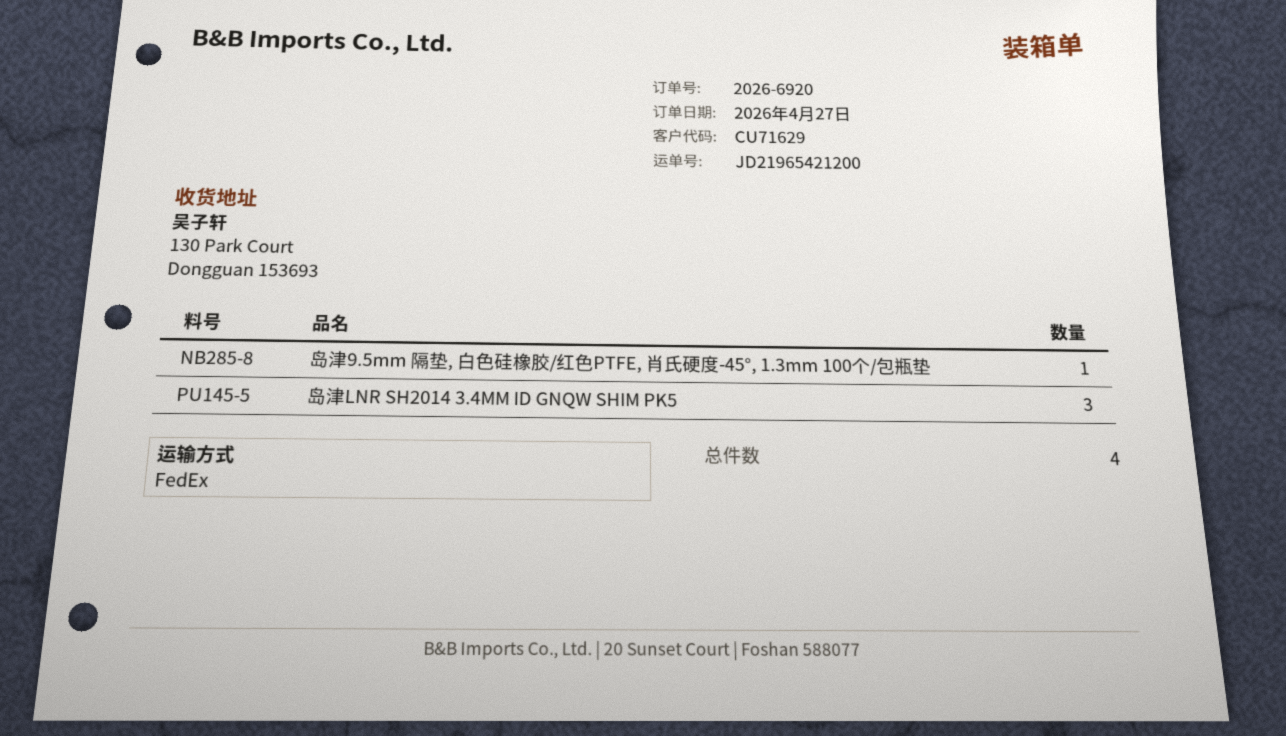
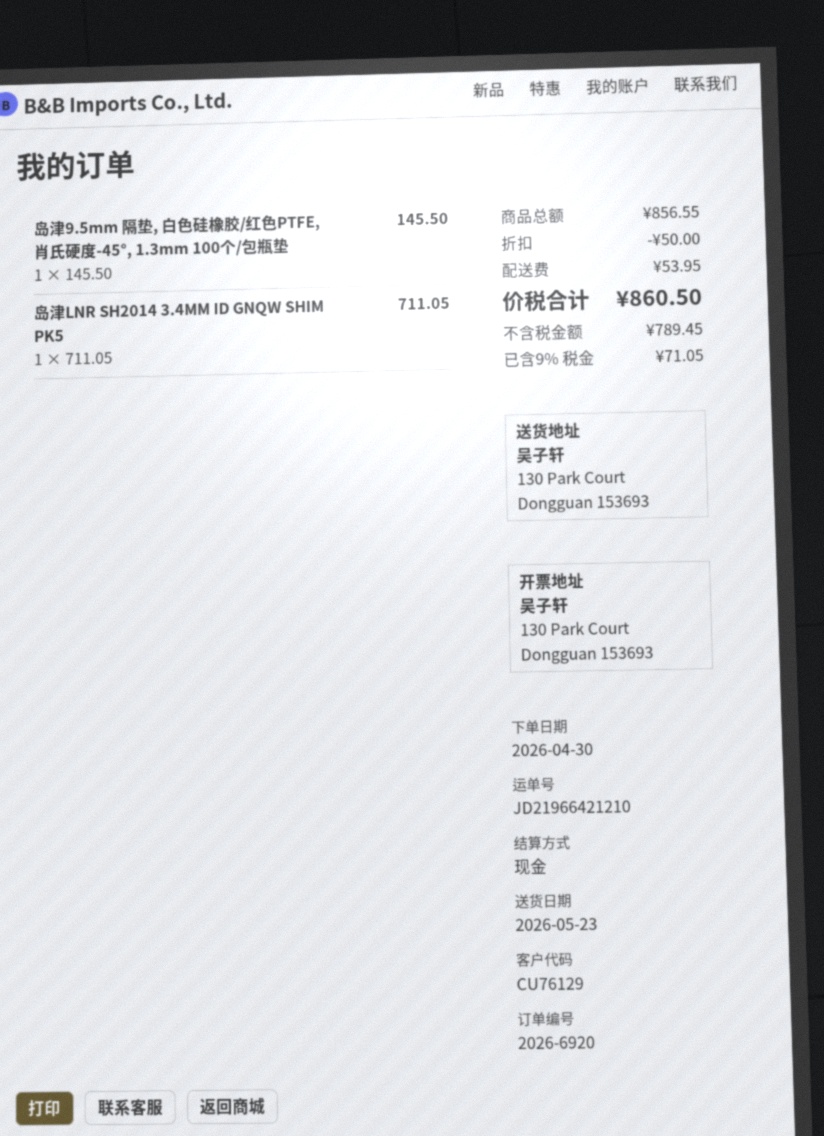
order date: 2026-04-27 -> 2026-04-30
customer number: CU71629 -> CU76129
tracking number: JD21965421200 -> JD21966421210
岛津LNR SH2014 3.4MM ID GNQW SHIM PK5: 3 -> 1

